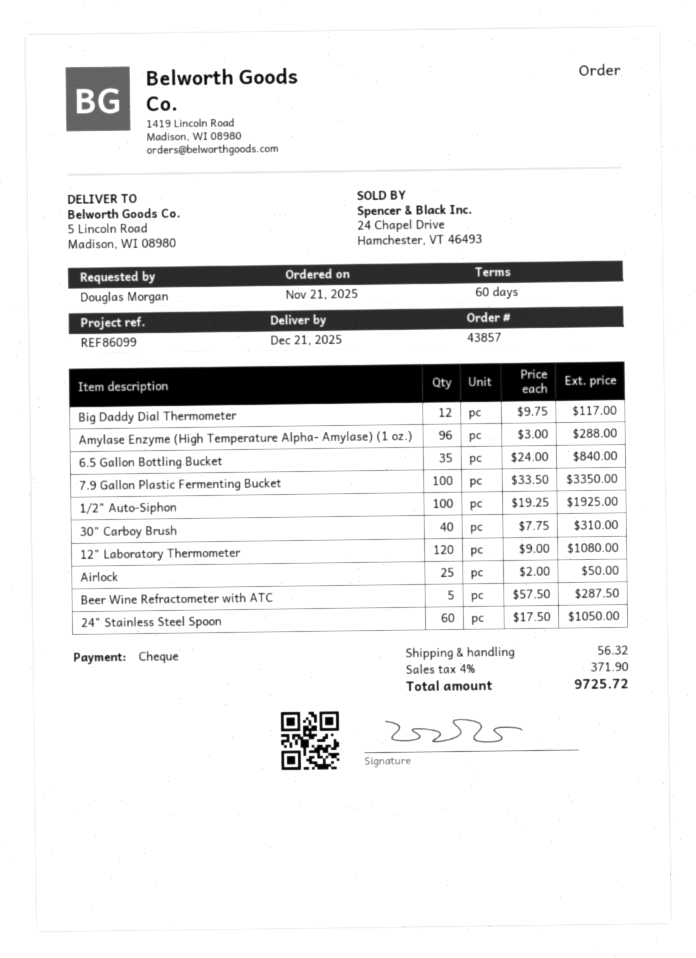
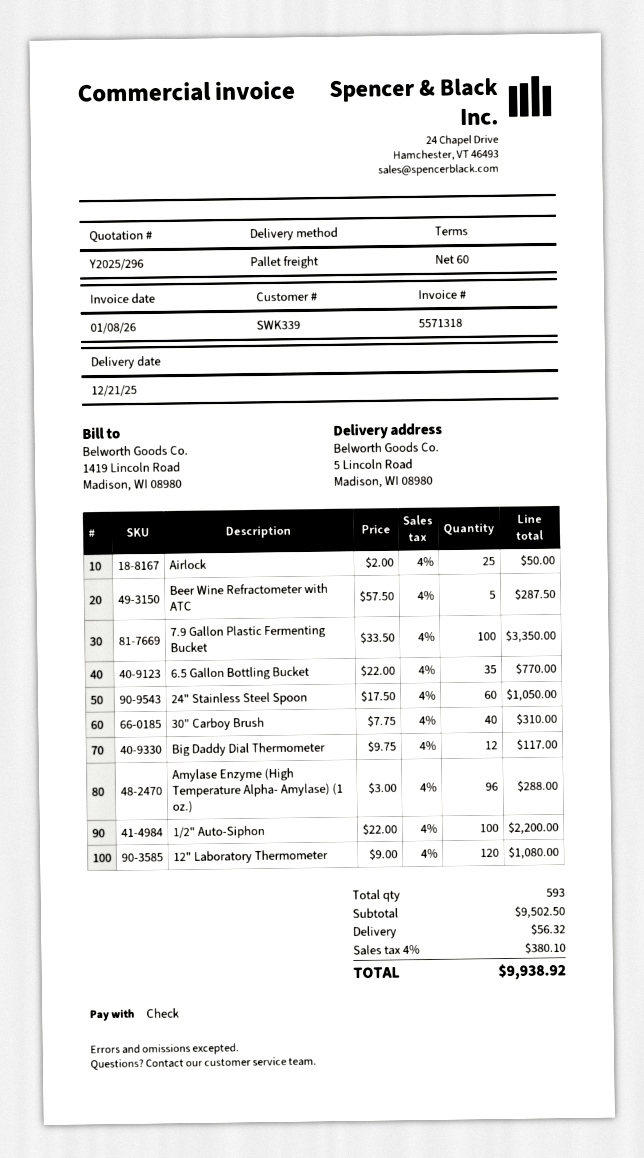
6.5 Gallon Bottling Bucket: 35 x 24.00 = 840.00 -> 35 x 22.00 = 770.00
1/2" Auto-Siphon: 100 x 19.25 = 1925.00 -> 100 x 22.00 = 2200.00
tax: 4% = 371.90 -> 4% = 380.10
total: 9725.72 -> 9938.92

